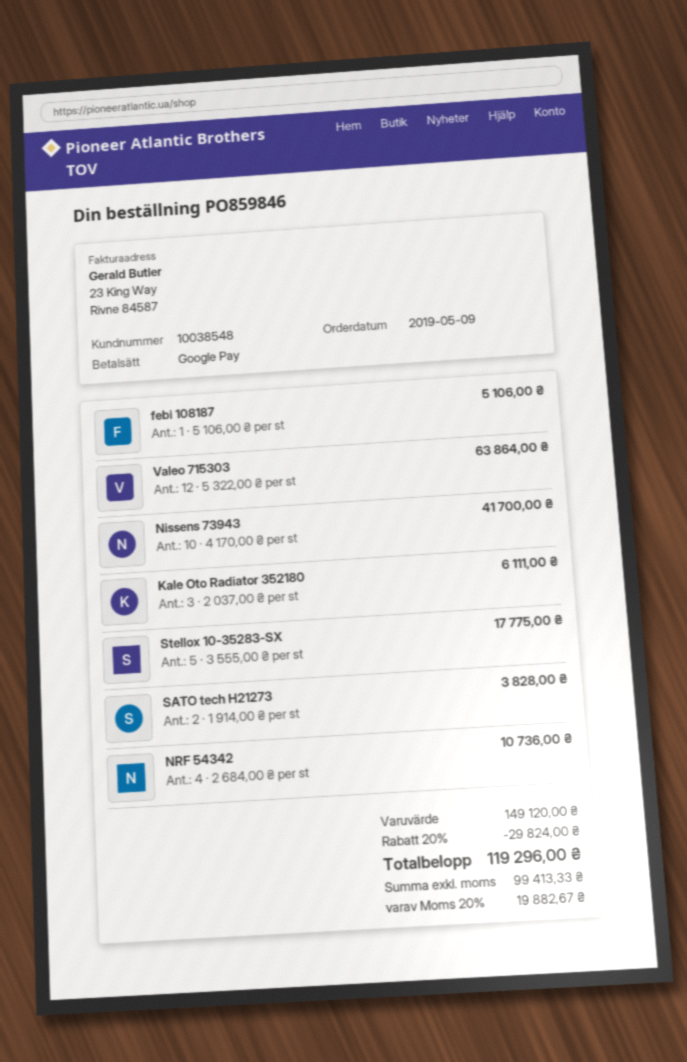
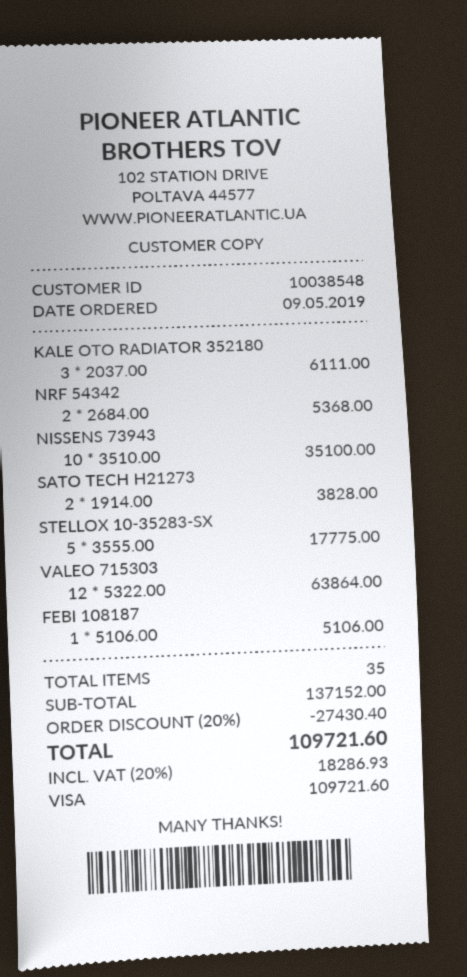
payment method: Google Pay -> Visa
Nissens 73943: 10 x 4170.00 = 41700.00 -> 10 x 3510.00 = 35100.00
NRF 54342: 4 x 2684.00 = 10736.00 -> 2 x 2684.00 = 5368.00
subtotal: 149120.00 -> 137152.00
discount: 20% = 29824.00 -> 20% = 27430.40
tax: 20% = 19882.67 -> 20% = 18286.93
total: 119296.00 -> 109721.60

